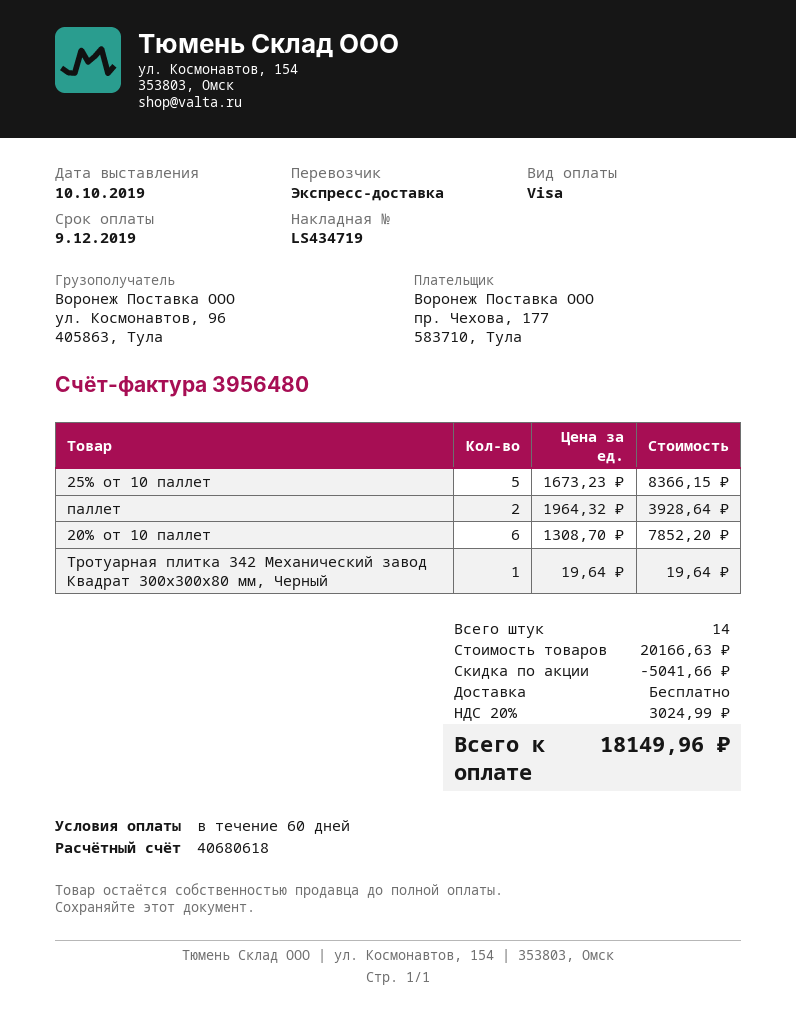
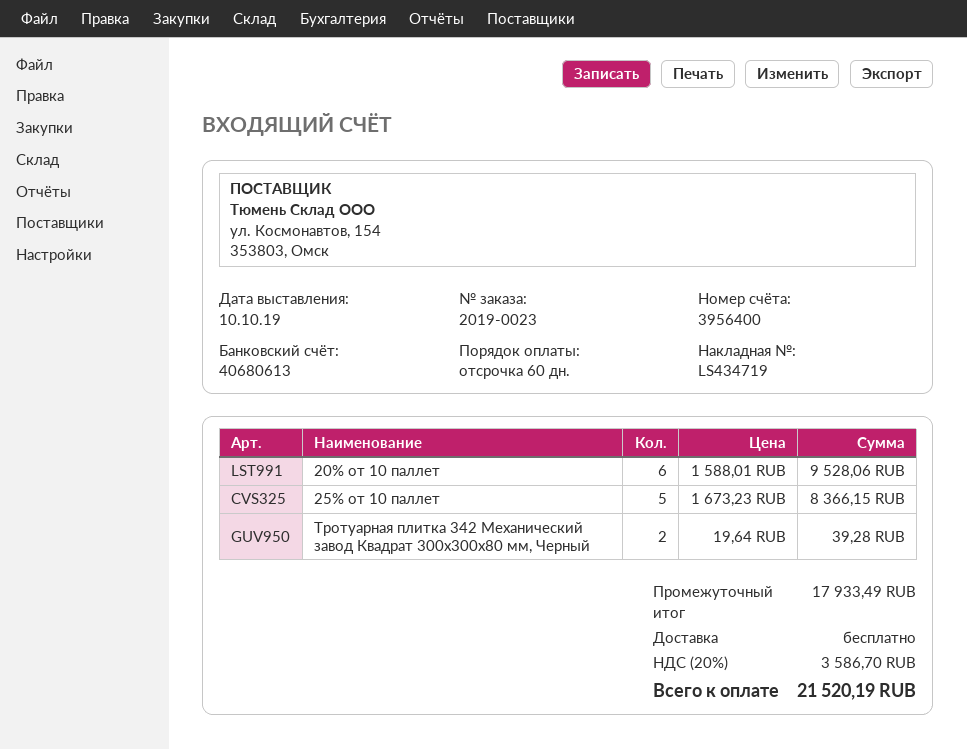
invoice number: 3956480 -> 3956400
bank account: 40680618 -> 40680613
паллет: 2 x 1964.32 = 3928.64 -> none
20% от 10 паллет: 6 x 1308.70 = 7852.20 -> 6 x 1588.01 = 9528.06
Тротуарная плитка 342 Механический завод Квадрат 300х300х80 мм, Черный: 1 x 19.64 = 19.64 -> 2 x 19.64 = 39.28
subtotal: 20166.63 -> 17933.49
discount: 5041.66 -> none
tax: 20% = 3024.99 -> 20% = 3586.70
total: 18149.96 -> 21520.19

